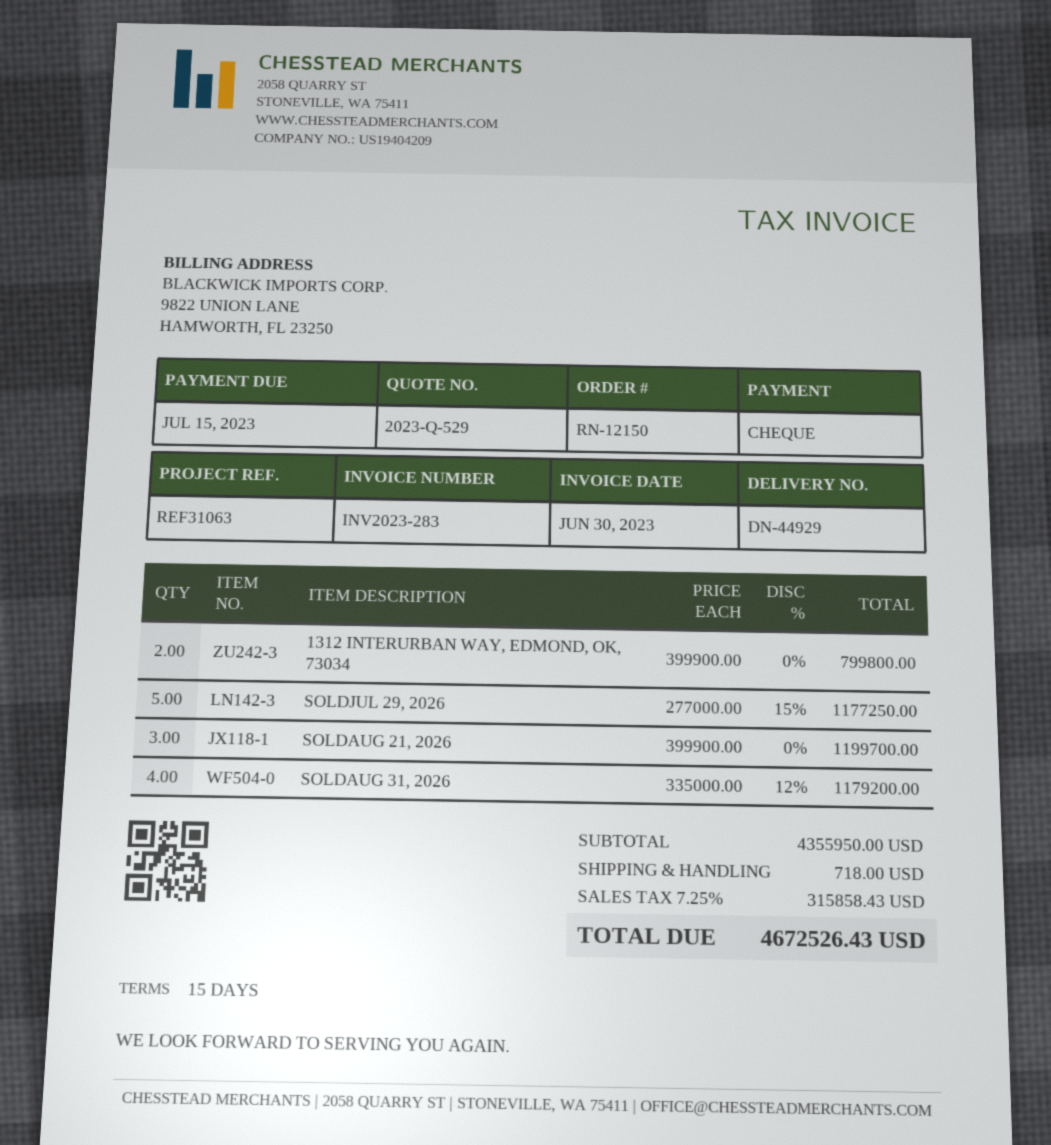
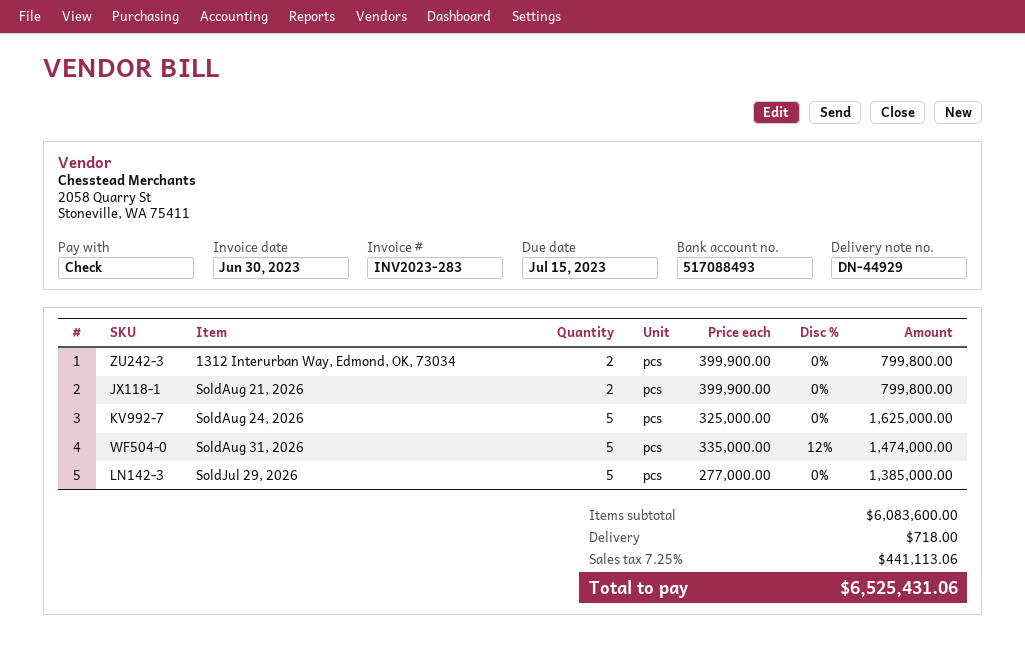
SOLDJUL 29, 2026: 5 x 277000.00 - 15% = 1177250.00 -> 5 x 277000.00 = 1385000.00
SOLDAUG 21, 2026: 3 x 399900.00 = 1199700.00 -> 2 x 399900.00 = 799800.00
SOLDAUG 31, 2026: 4 x 335000.00 - 12% = 1179200.00 -> 5 x 335000.00 - 12% = 1474000.00
SoldAug 24, 2026: none -> 5 x 325000.00 = 1625000.00
subtotal: 4355950.00 -> 6083600.00
tax: 7.25% = 315858.43 -> 7.25% = 441113.06
total: 4672526.43 -> 6525431.06

